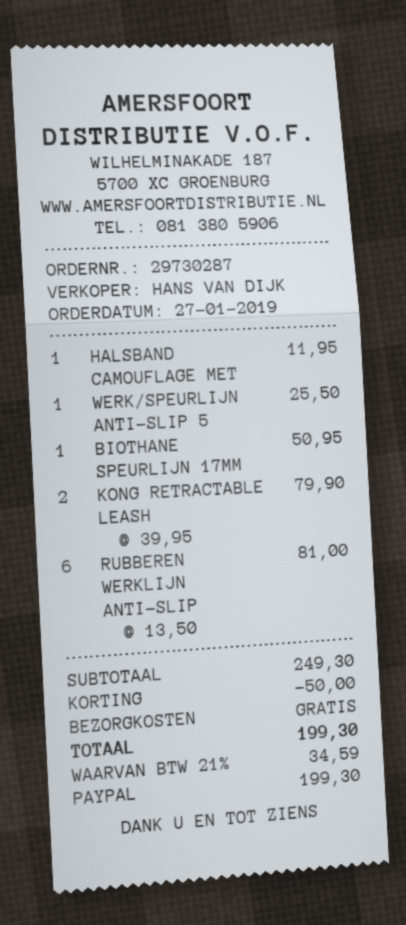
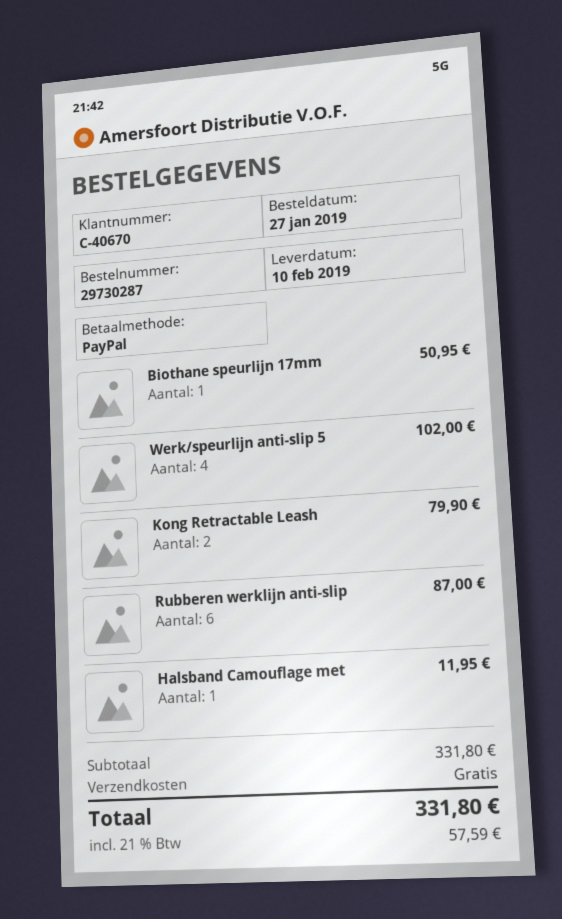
WERK/SPEURLIJN ANTI-SLIP 5: 1 for 25.50 -> 4 for 102.00
RUBBEREN WERKLIJN ANTI-SLIP: 6 for 81.00 -> 6 for 87.00
subtotal: 249.30 -> 331.80
discount: 50.00 -> none
tax: 21% = 34.59 -> 21% = 57.59
total: 199.30 -> 331.80

